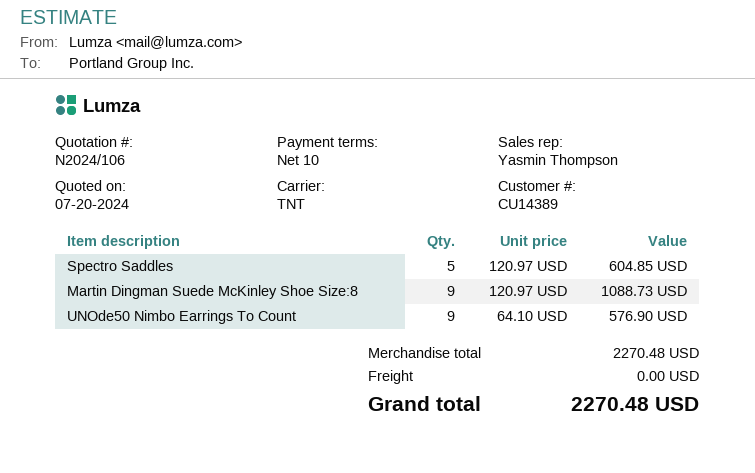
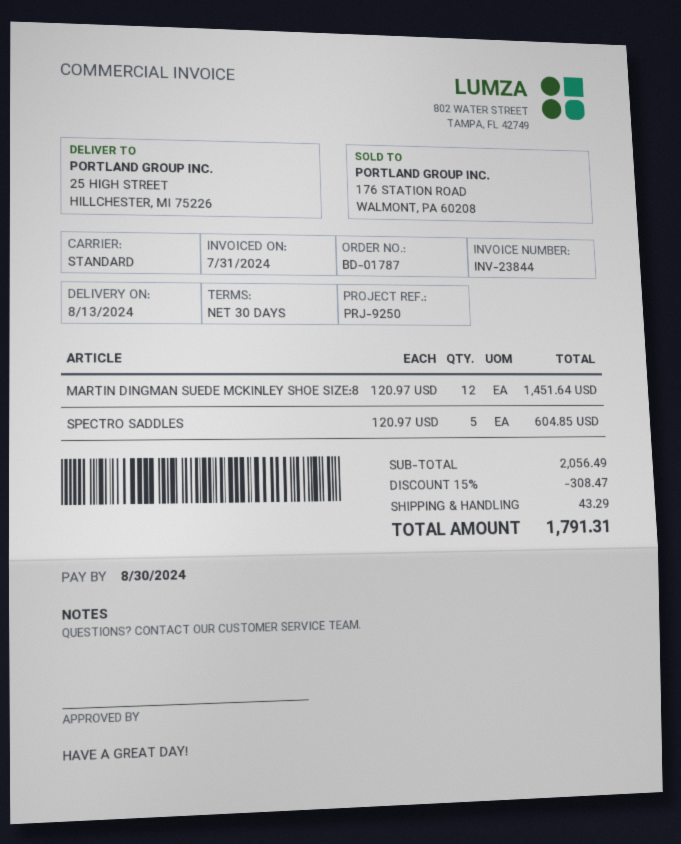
payment terms: 10 days -> 30 days
shipping method: TNT -> standard
Martin Dingman Suede McKinley Shoe Size:8: 9 x 120.97 = 1088.73 -> 12 x 120.97 = 1451.64
UNOde50 Nimbo Earrings To Count: 9 x 64.10 = 576.90 -> none
subtotal: 2270.48 -> 2056.49
discount: none -> 15% = 308.47
shipping: 0.00 -> 43.29
total: 2270.48 -> 1791.31

